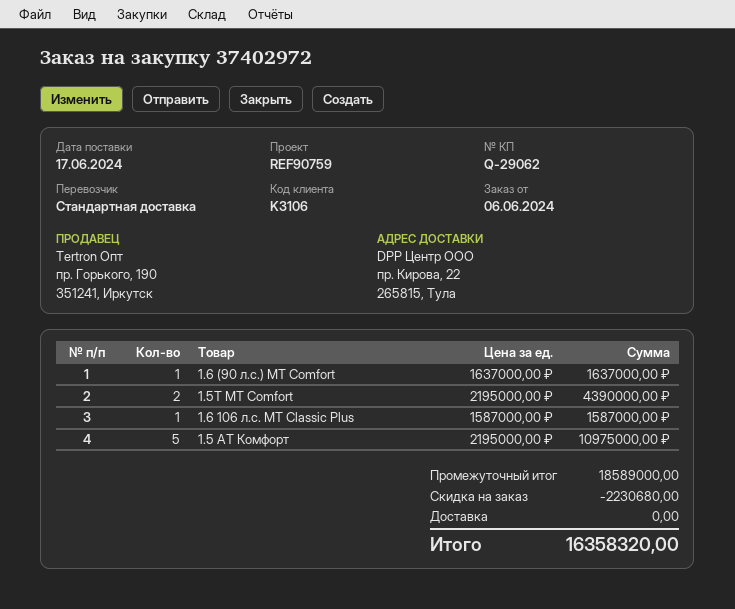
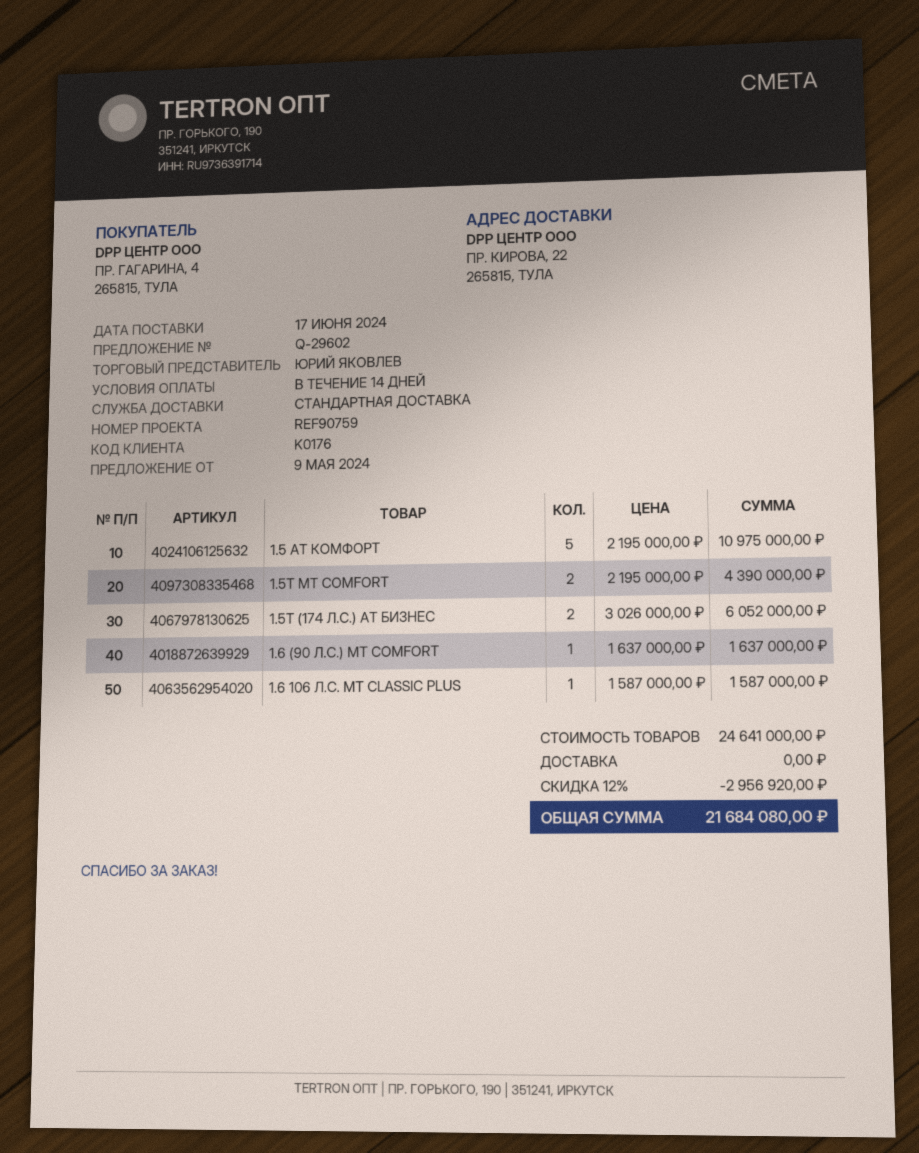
quote number: Q-29062 -> Q-29602
customer number: K3106 -> K0176
1.5Т (174 Л.С.) AT БИЗНЕС: none -> 2 x 3026000.00 = 6052000.00
subtotal: 18589000.00 -> 24641000.00
discount: 2230680.00 -> 2956920.00
total: 16358320.00 -> 21684080.00

